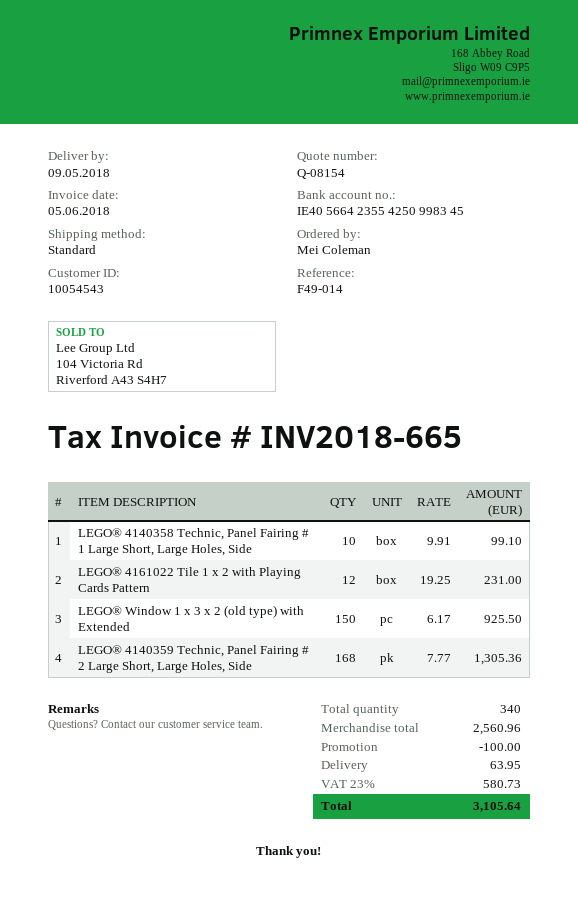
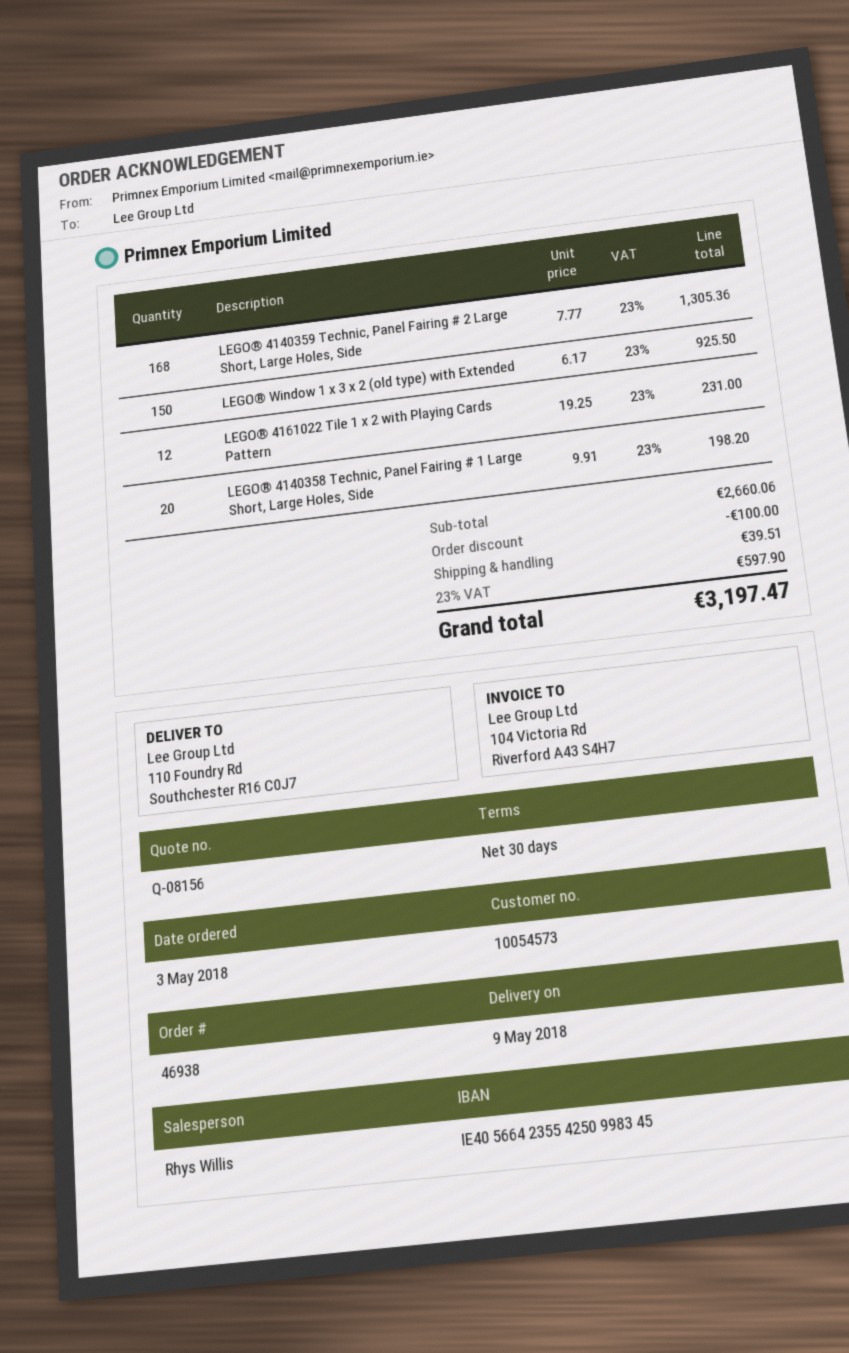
quote number: Q-08154 -> Q-08156
customer number: 10054543 -> 10054573
LEGO® 4140358 Technic, Panel Fairing # 1 Large Short, Large Holes, Side: 10 x 9.91 = 99.10 -> 20 x 9.91 = 198.20
subtotal: 2560.96 -> 2660.06
shipping: 63.95 -> 39.51
tax: 23% = 580.73 -> 23% = 597.90
total: 3105.64 -> 3197.47

